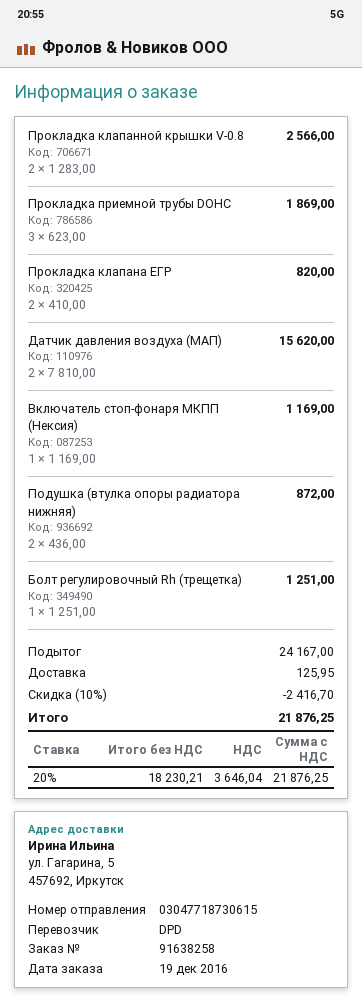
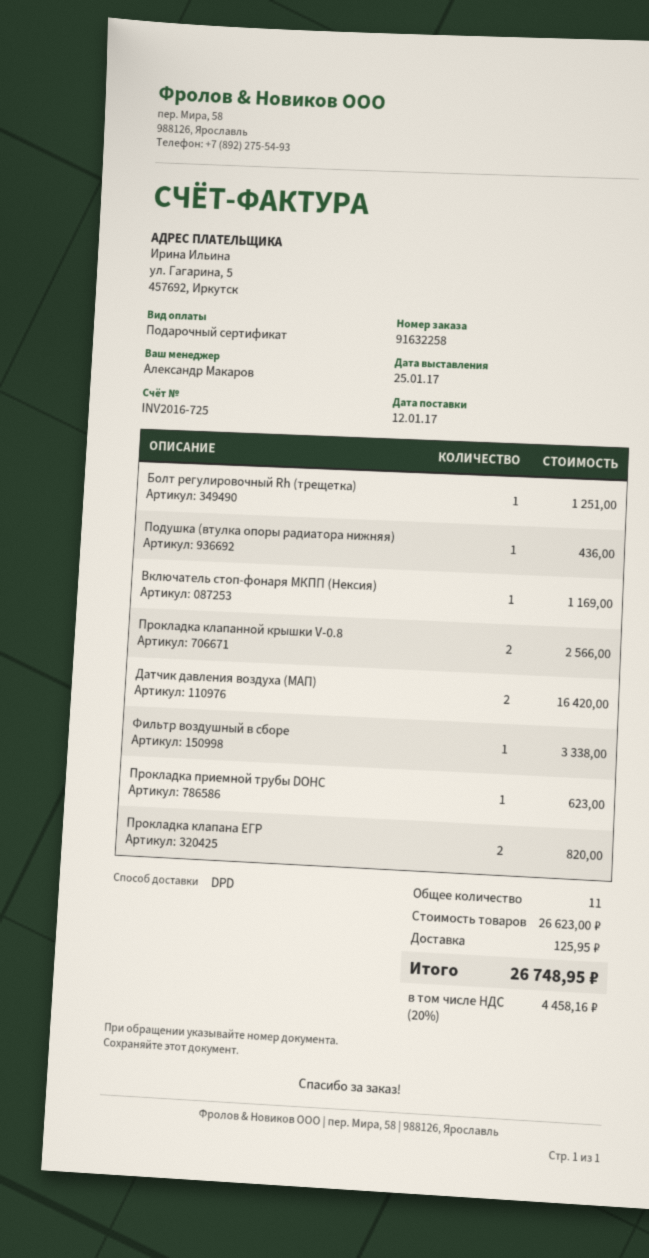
order number: 91638258 -> 91632258
Прокладка приемной трубы DOHC: 3 for 1869.00 -> 1 for 623.00
Датчик давления воздуха (МАП): 2 for 15620.00 -> 2 for 16420.00
Подушка (втулка опоры радиатора нижняя): 2 for 872.00 -> 1 for 436.00
Фильтр воздушный в сборе: none -> 1 for 3338.00
subtotal: 24167.00 -> 26623.00
discount: 10% = 2416.70 -> none
tax: 20% = 3646.04 -> 20% = 4458.16
total: 21876.25 -> 26748.95

